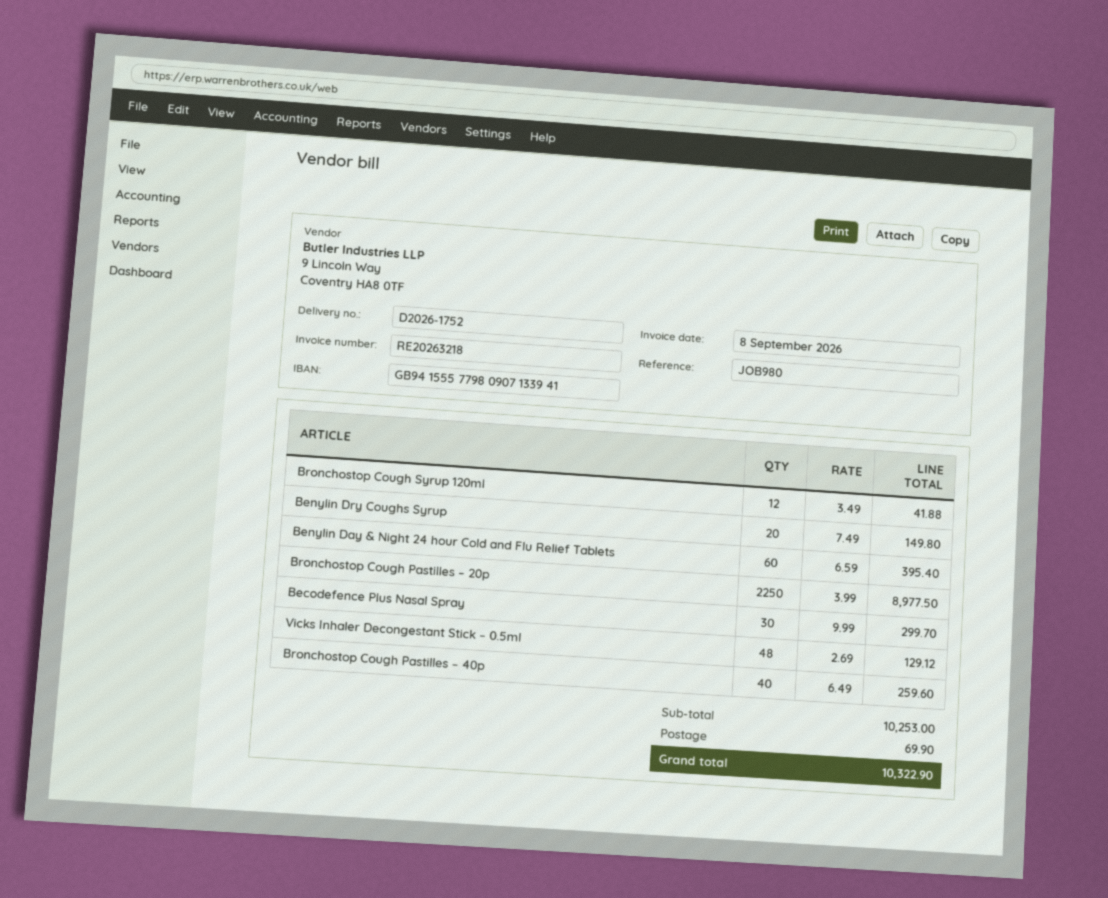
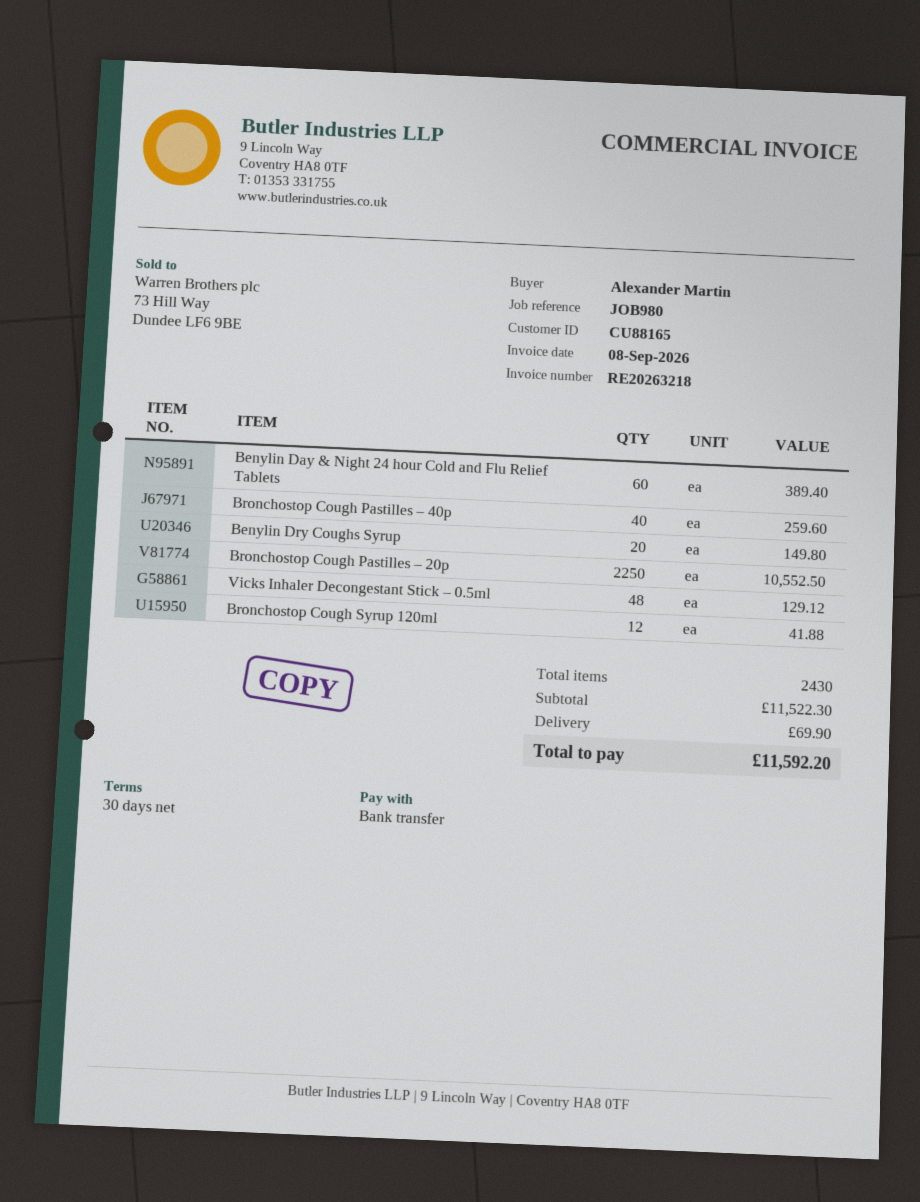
Benylin Day & Night 24 hour Cold and Flu Relief Tablets: 60 for 395.40 -> 60 for 389.40
Bronchostop Cough Pastilles – 20p: 2250 for 8977.50 -> 2250 for 10552.50
Becodefence Plus Nasal Spray: 30 for 299.70 -> none
subtotal: 10253.00 -> 11522.30
total: 10322.90 -> 11592.20

